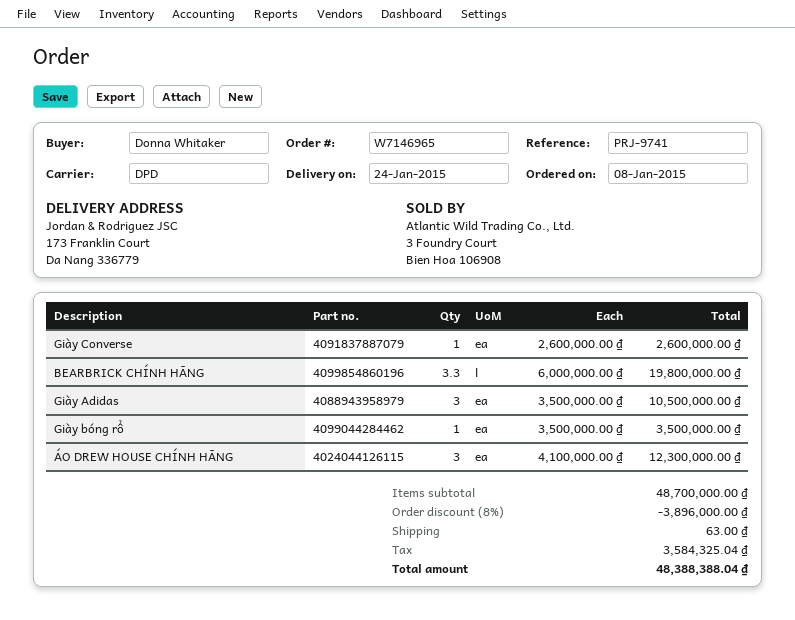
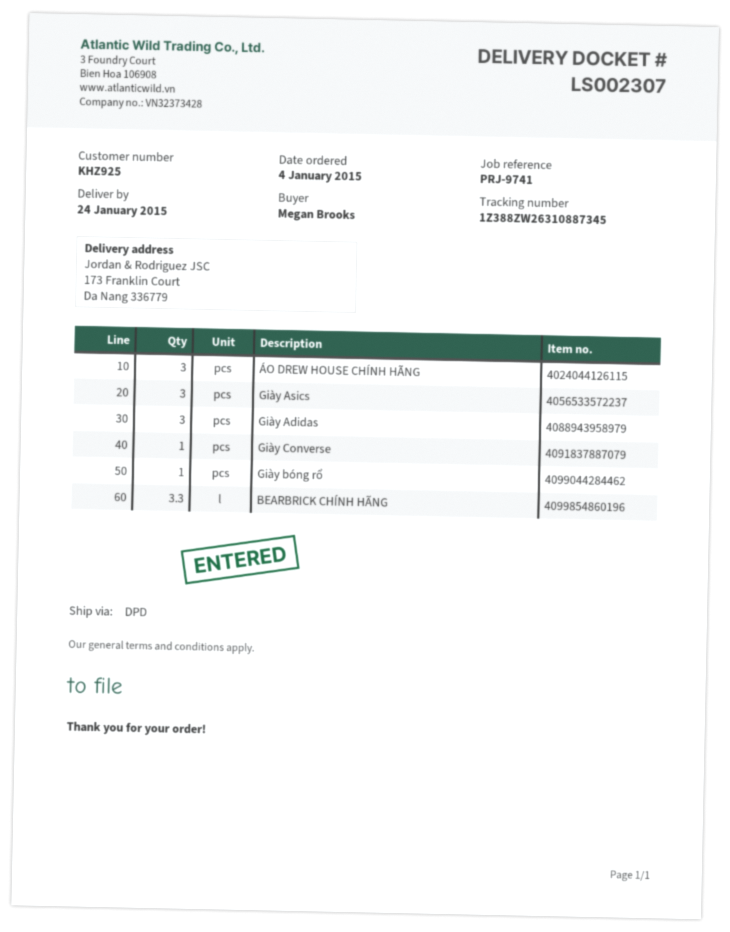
order date: 2015-01-08 -> 2015-01-04
ordered by: Donna Whitaker -> Megan Brooks
Giày Asics: none -> 3

